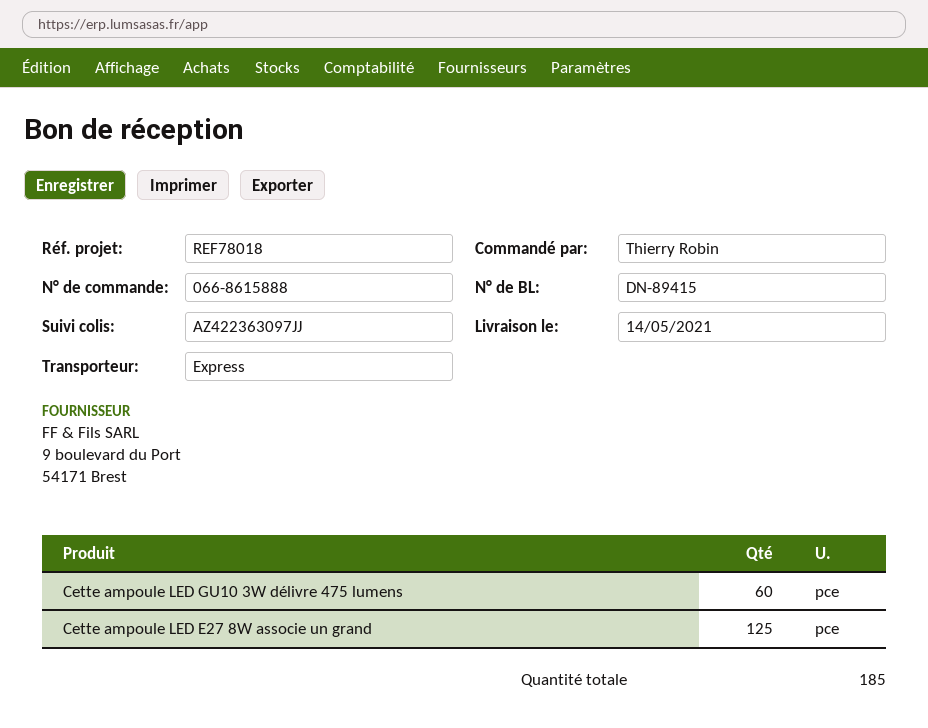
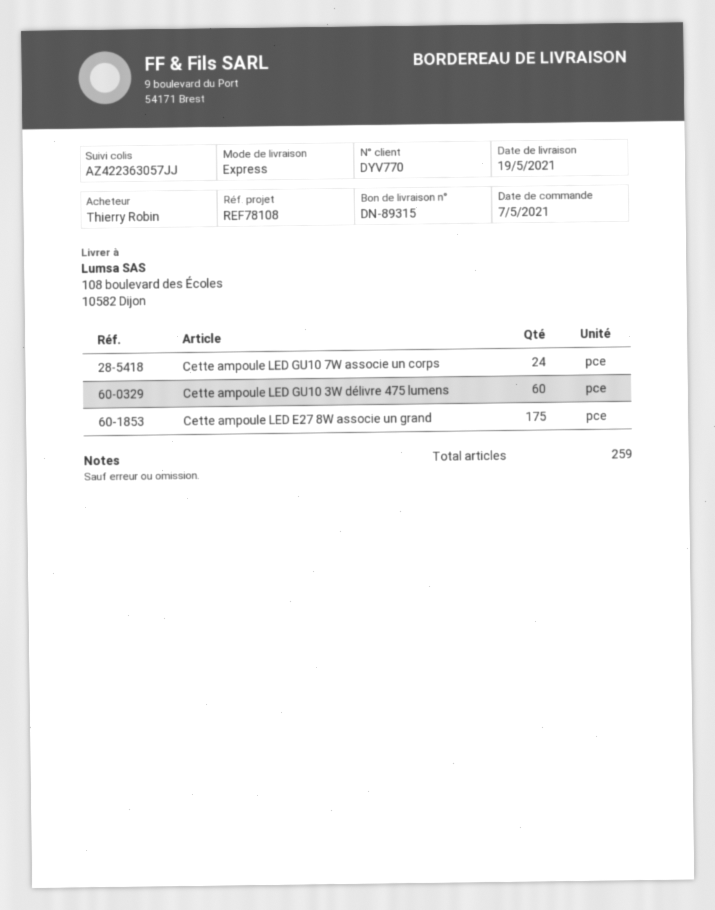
delivery note number: DN-89415 -> DN-89315
delivery date: 2021-05-14 -> 2021-05-19
reference: REF78018 -> REF78108
tracking number: AZ422363097JJ -> AZ422363057JJ
Cette ampoule LED E27 8W associe un grand: 125 -> 175
Cette ampoule LED GU10 7W associe un corps: none -> 24
total quantity: 185 -> 259

